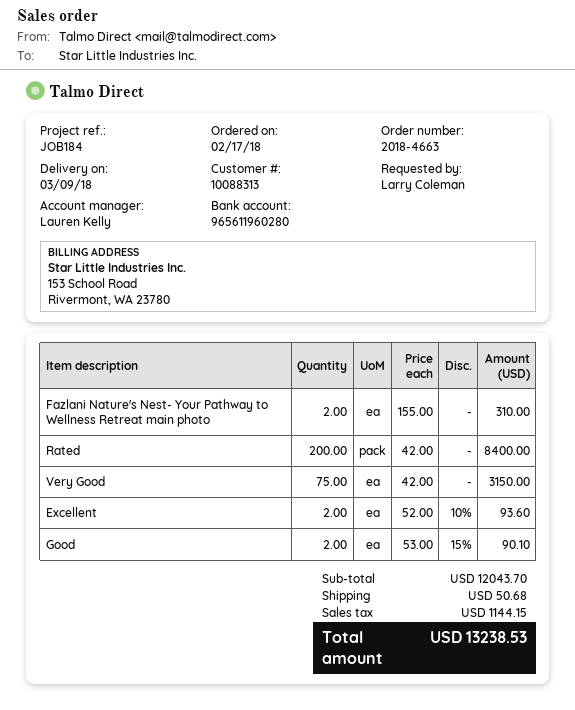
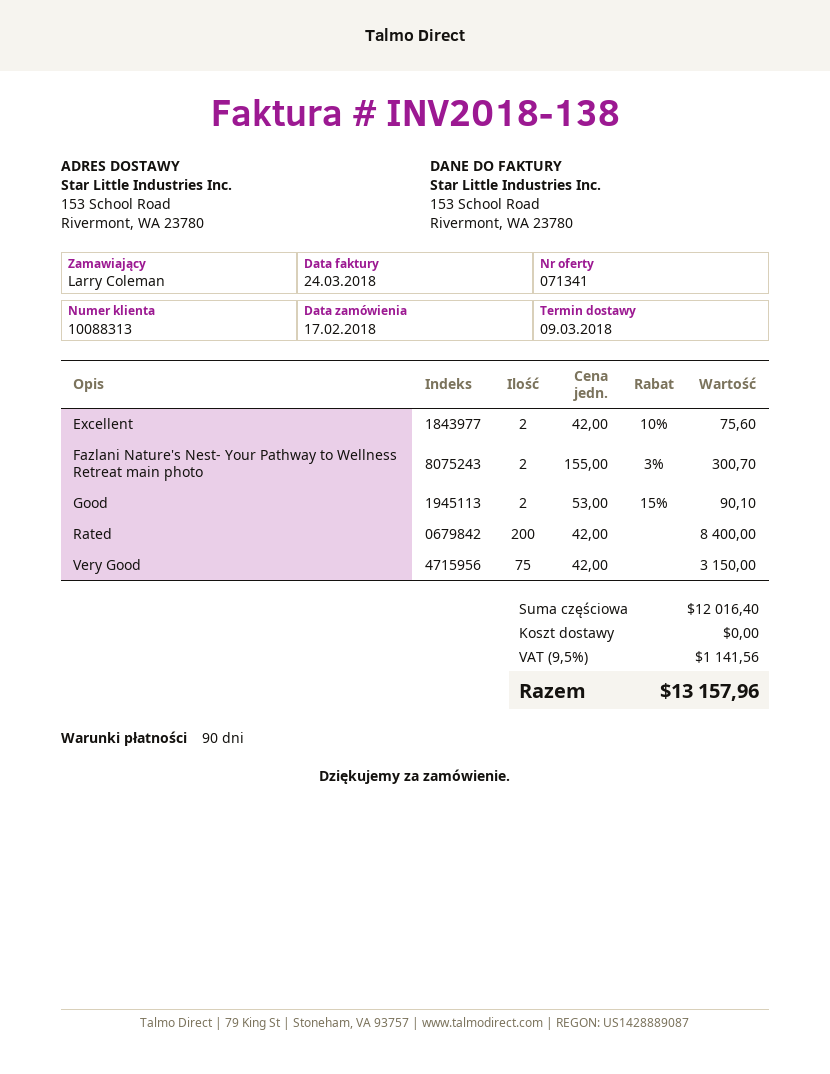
Fazlani Nature's Nest- Your Pathway to Wellness Retreat main photo: 2 x 155.00 = 310.00 -> 2 x 155.00 - 3% = 300.70
Excellent: 2 x 52.00 - 10% = 93.60 -> 2 x 42.00 - 10% = 75.60
subtotal: 12043.70 -> 12016.40
shipping: 50.68 -> 0.00
tax: 1144.15 -> 1141.56
total: 13238.53 -> 13157.96

